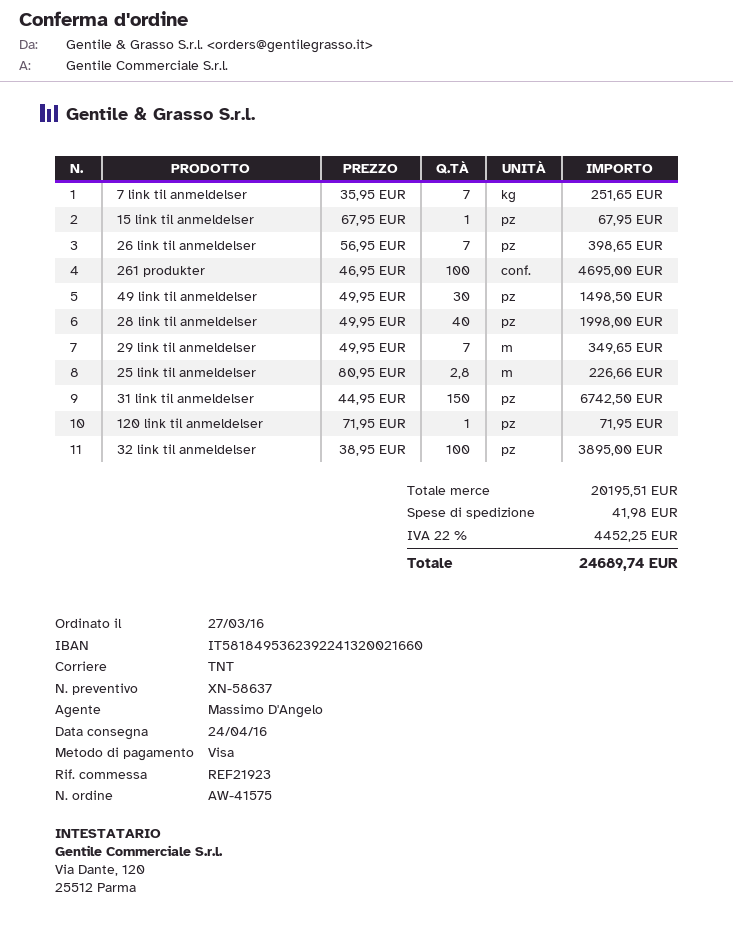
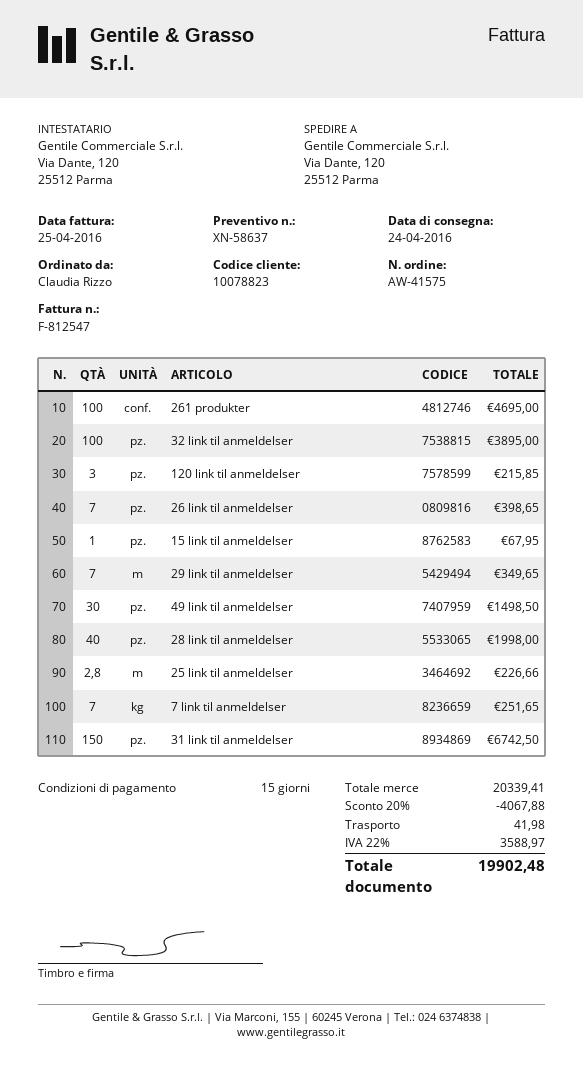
120 link til anmeldelser: 1 for 71.95 -> 3 for 215.85
subtotal: 20195.51 -> 20339.41
discount: none -> 20% = 4067.88
tax: 22% = 4452.25 -> 22% = 3588.97
total: 24689.74 -> 19902.48

